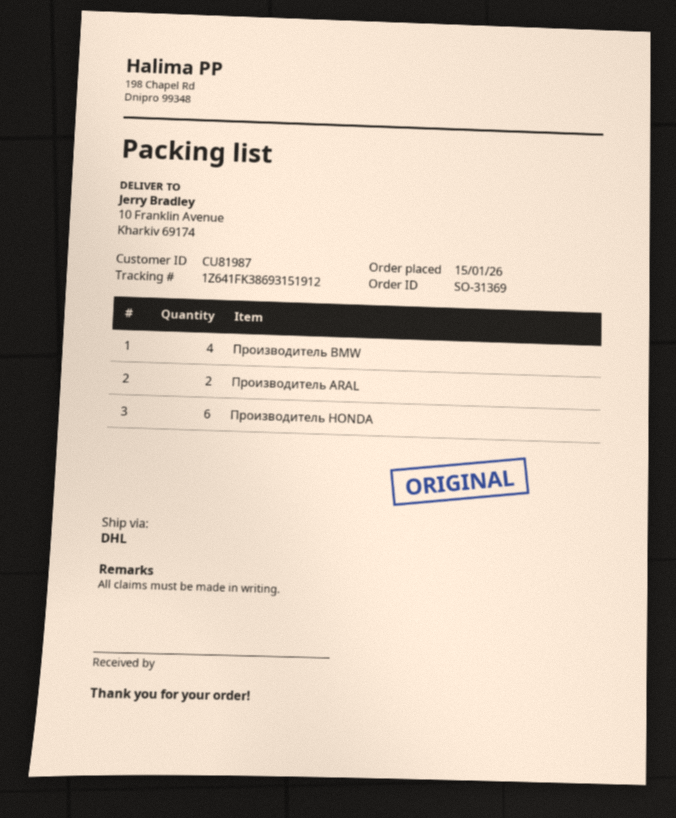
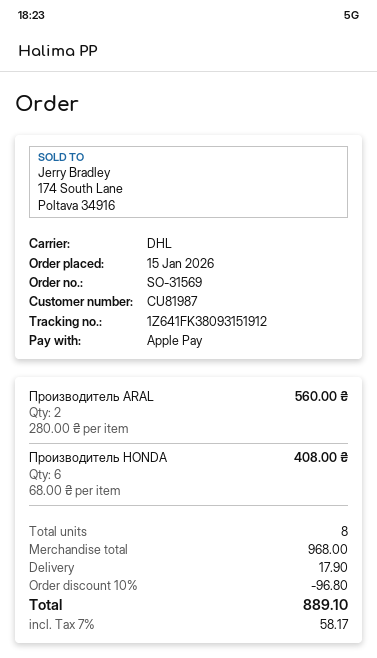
order number: SO-31369 -> SO-31569
tracking number: 1Z641FK38693151912 -> 1Z641FK38093151912
Производитель BMW: 4 -> none

